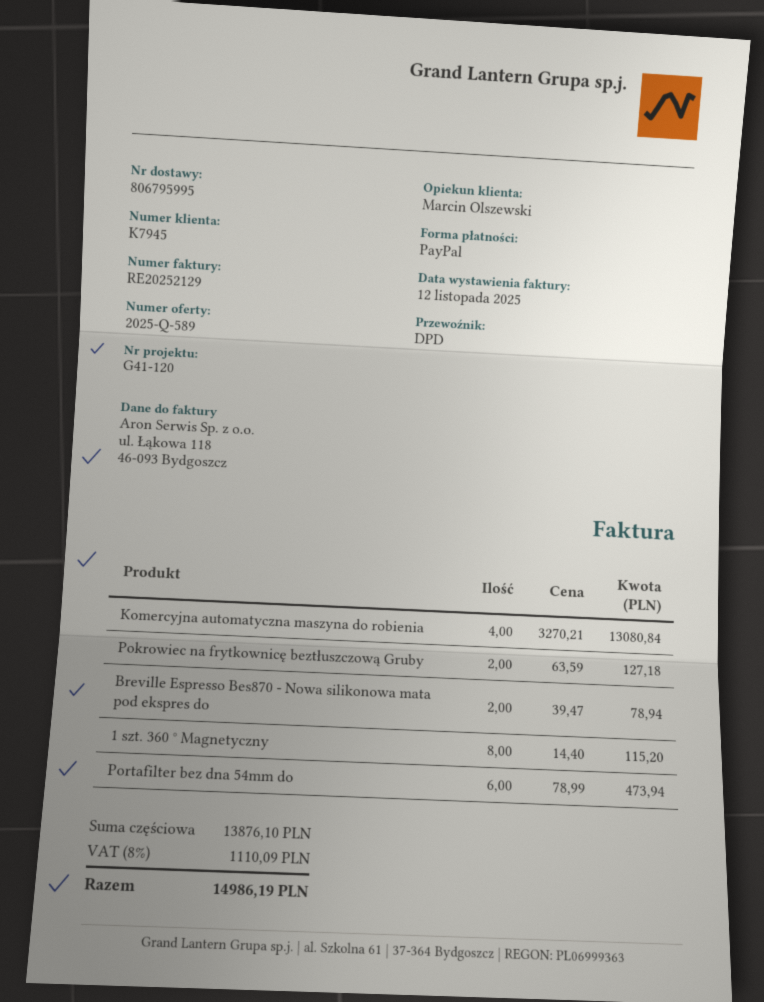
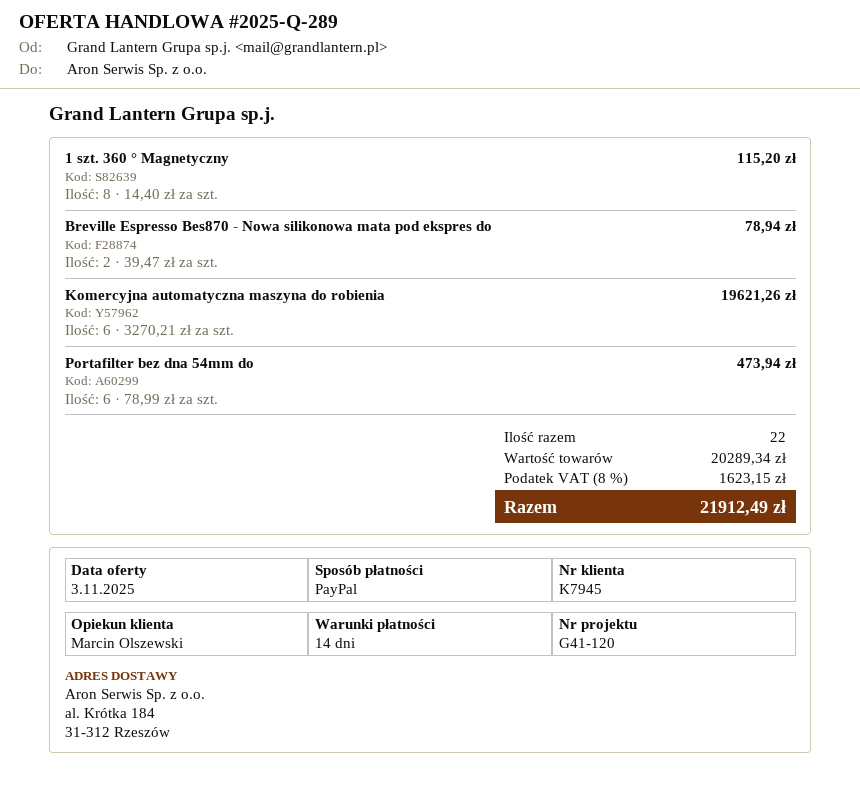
quote number: 2025-Q-589 -> 2025-Q-289
Komercyjna automatyczna maszyna do robienia: 4 x 3270.21 = 13080.84 -> 6 x 3270.21 = 19621.26
Pokrowiec na frytkownicę beztłuszczową Gruby: 2 x 63.59 = 127.18 -> none
subtotal: 13876.10 -> 20289.34
tax: 8% = 1110.09 -> 8% = 1623.15
total: 14986.19 -> 21912.49

